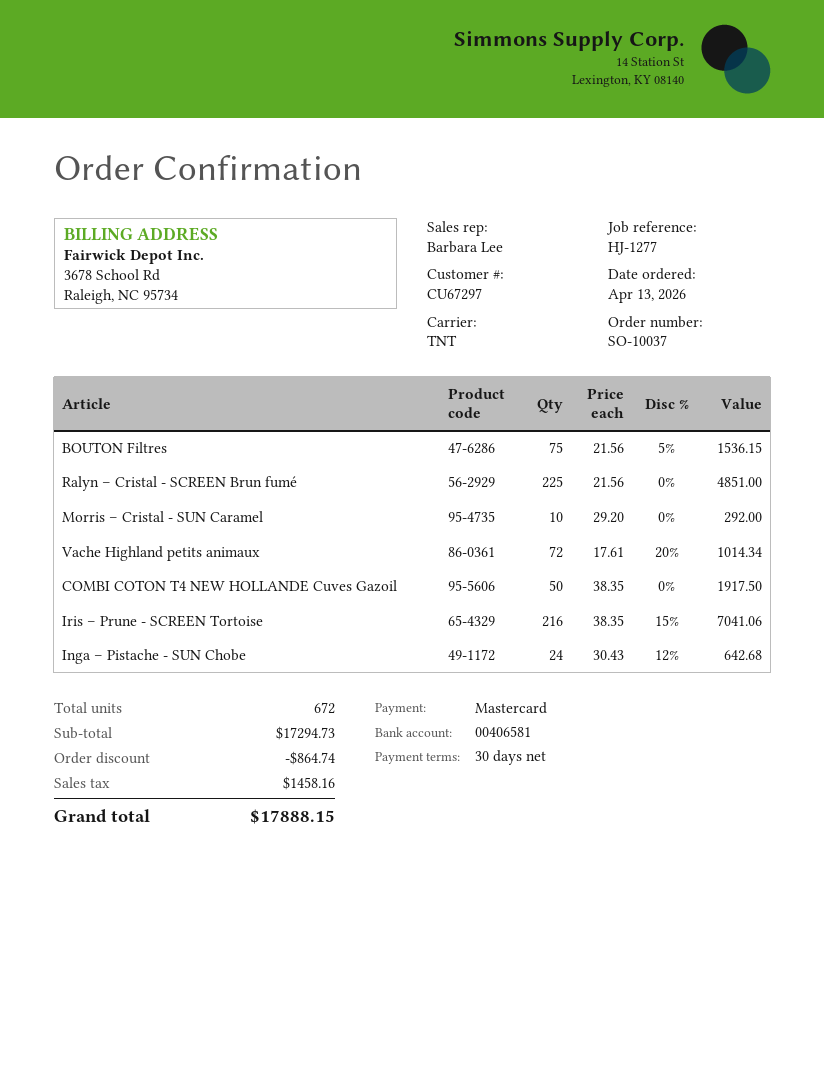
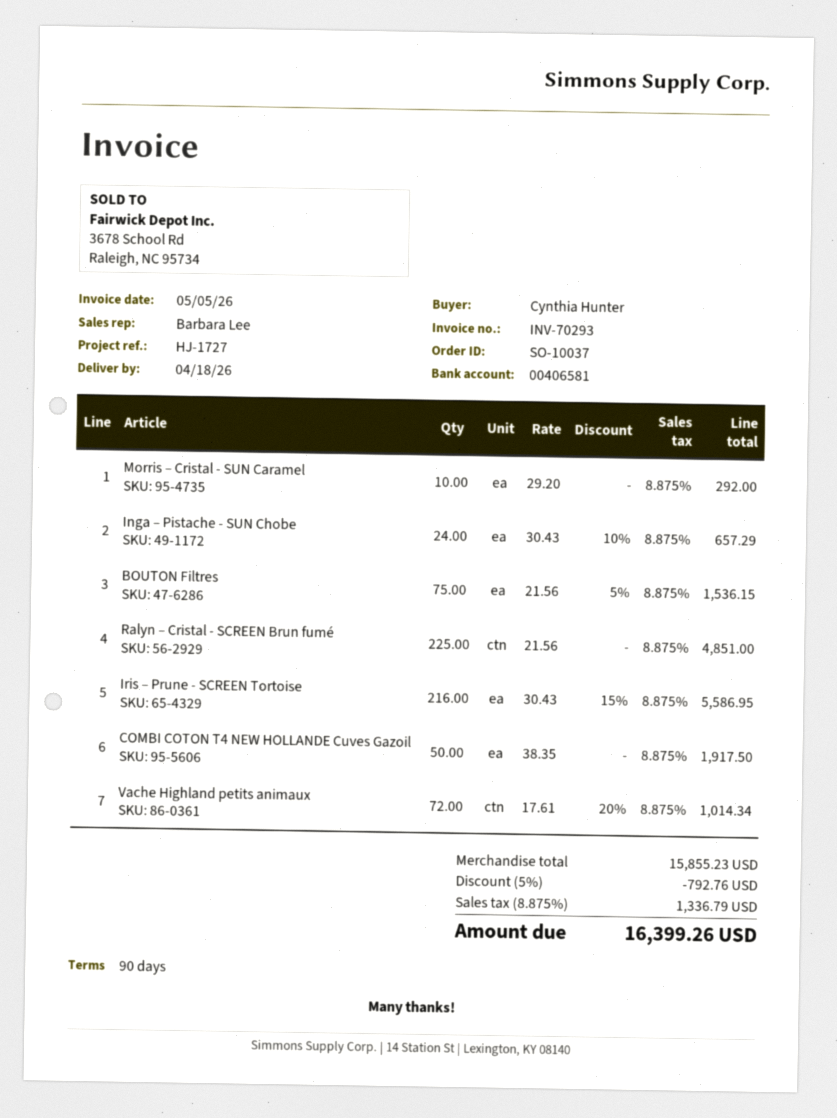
payment terms: 30 days -> 90 days
reference: HJ-1277 -> HJ-1727
Iris – Prune - SCREEN Tortoise: 216 x 38.35 - 15% = 7041.06 -> 216 x 30.43 - 15% = 5586.95
Inga – Pistache - SUN Chobe: 24 x 30.43 - 12% = 642.68 -> 24 x 30.43 - 10% = 657.29
subtotal: 17294.73 -> 15855.23
discount: 864.74 -> 792.76
tax: 1458.16 -> 1336.79
total: 17888.15 -> 16399.26

